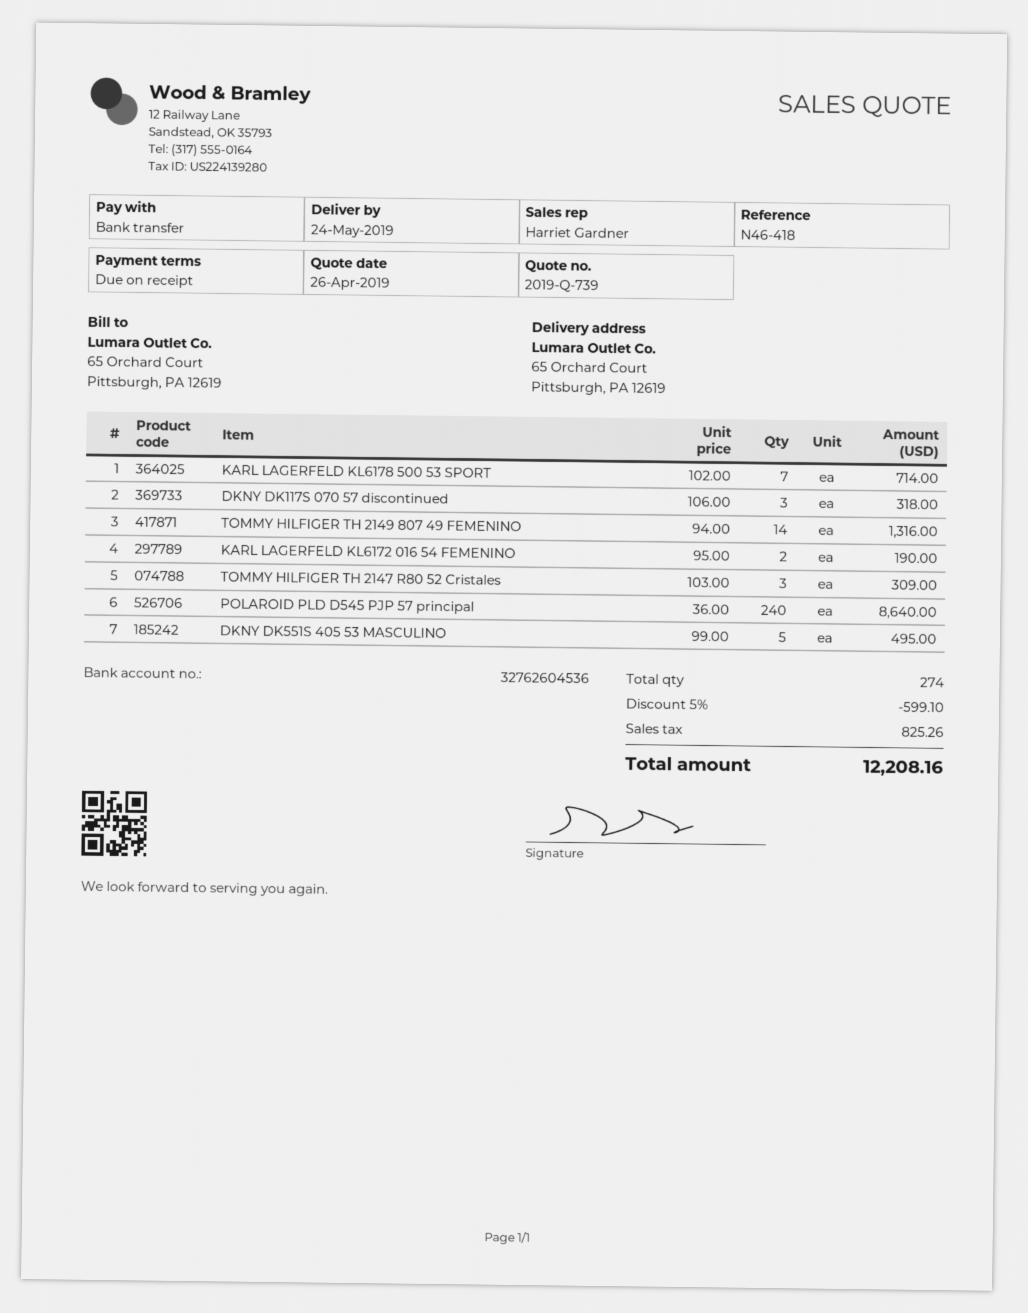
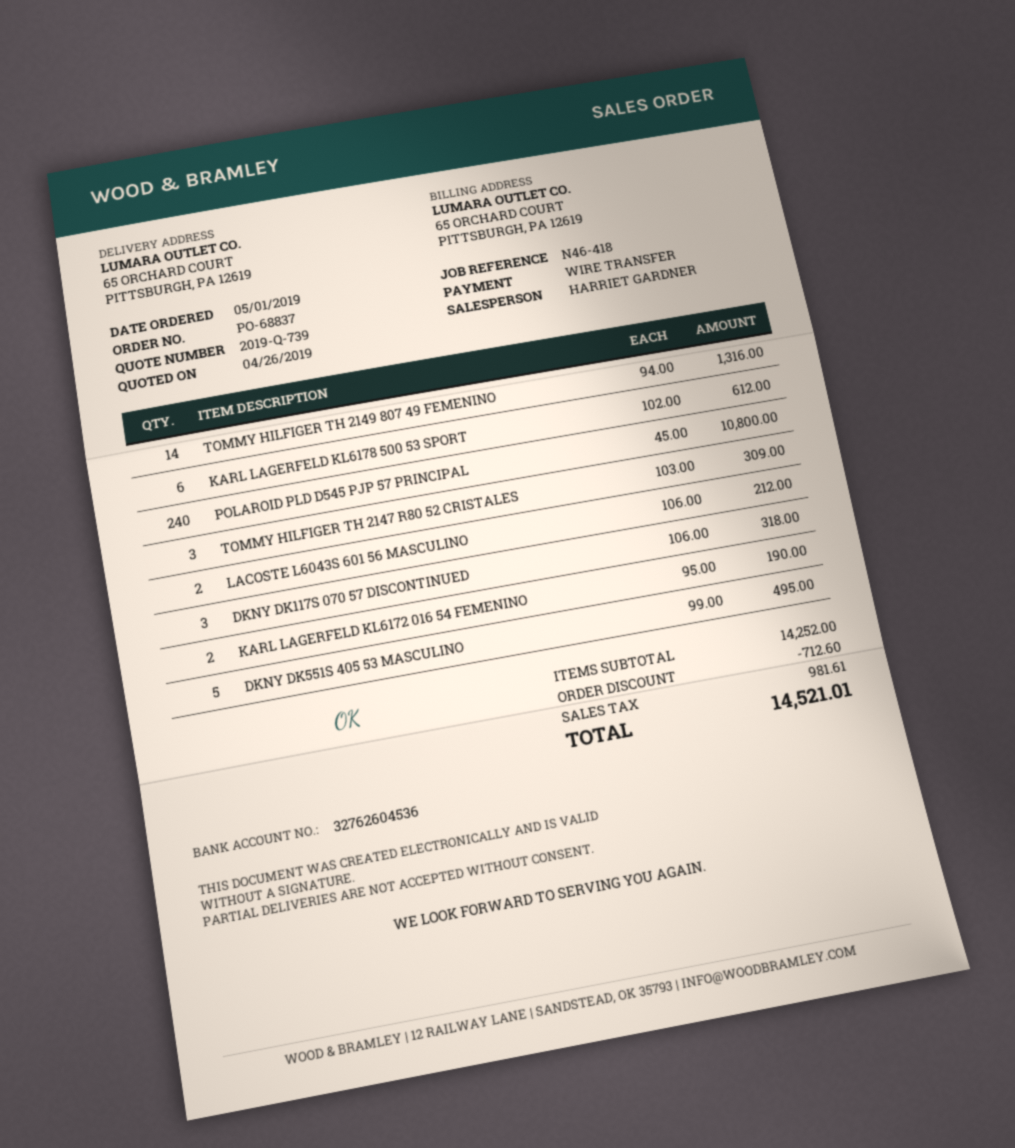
KARL LAGERFELD KL6178 500 53 SPORT: 7 x 102.00 = 714.00 -> 6 x 102.00 = 612.00
POLAROID PLD D545 PJP 57 principal: 240 x 36.00 = 8640.00 -> 240 x 45.00 = 10800.00
LACOSTE L6043S 601 56 MASCULINO: none -> 2 x 106.00 = 212.00
discount: 599.10 -> 712.60
tax: 825.26 -> 981.61
total: 12208.16 -> 14521.01

